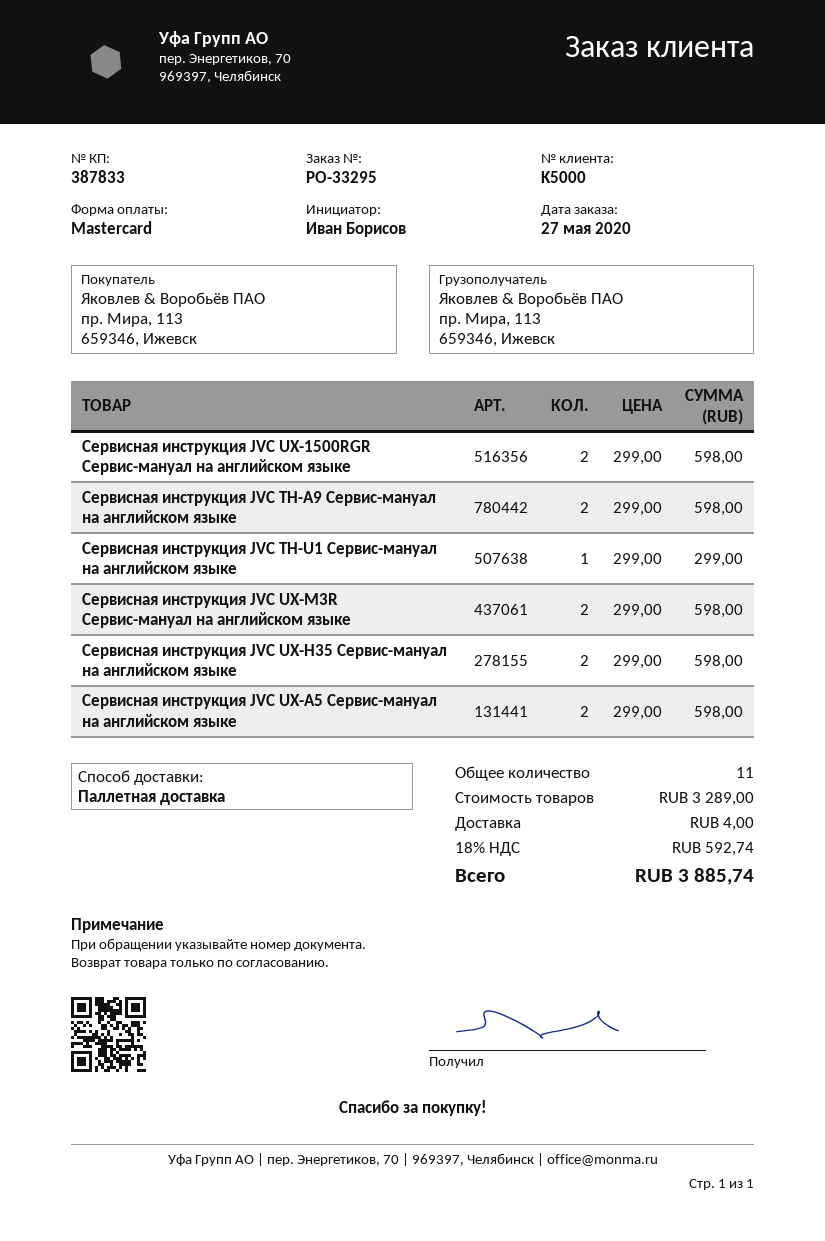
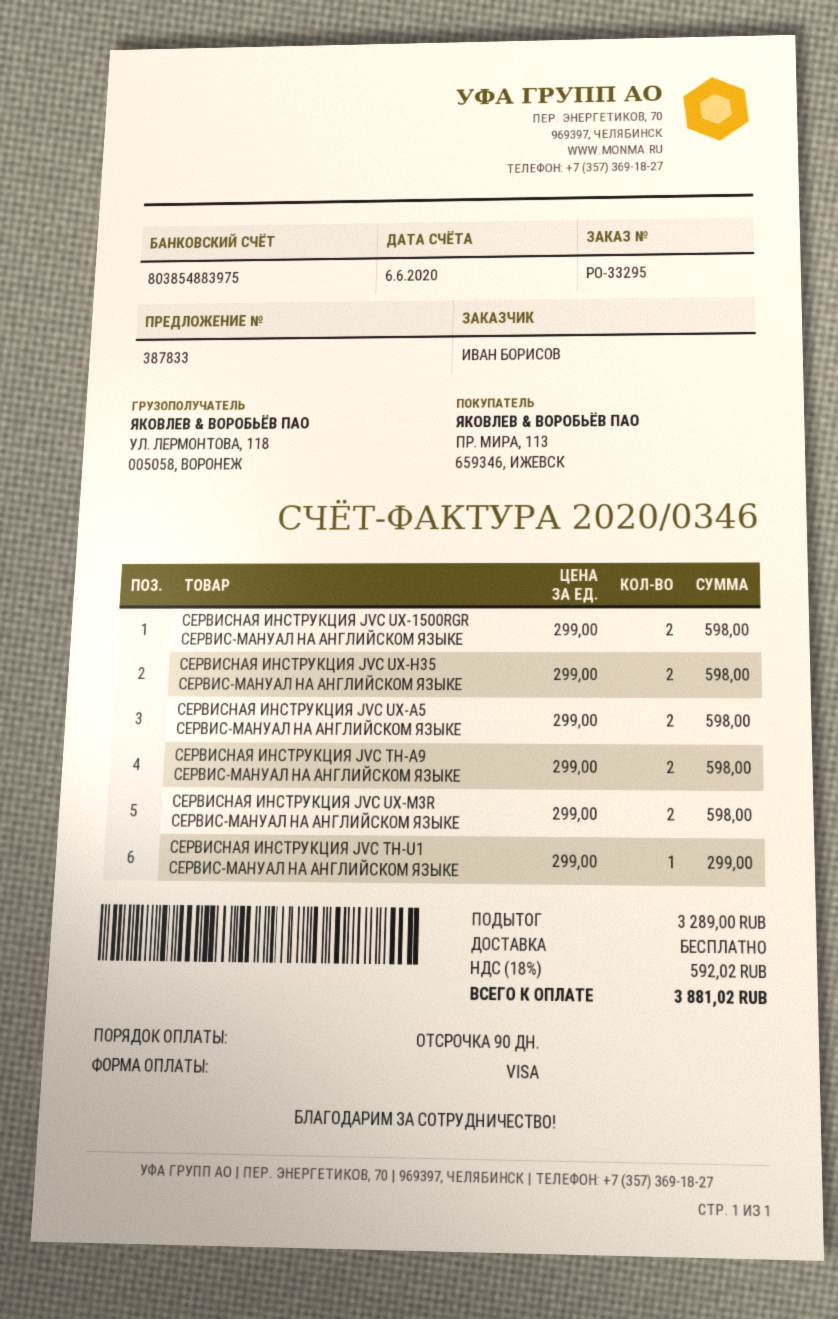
payment method: Mastercard -> Visa
ship to: пр. Мира, 113, 659346, Ижевск -> УЛ. ЛЕРМОНТОВА, 118, 005058, ВОРОНЕЖ
shipping: 4.00 -> 0.00
tax: 18% = 592.74 -> 18% = 592.02
total: 3885.74 -> 3881.02

